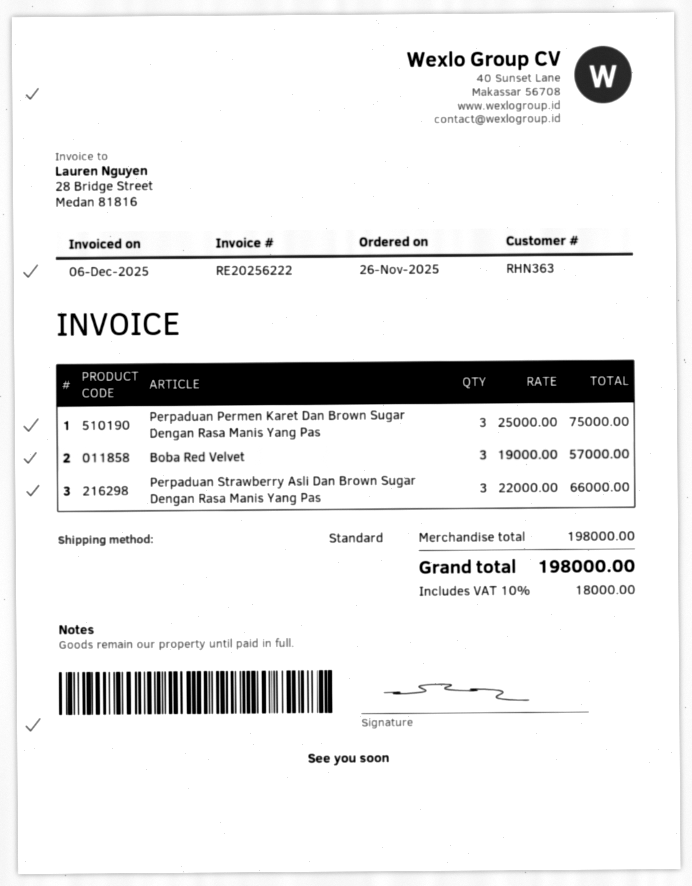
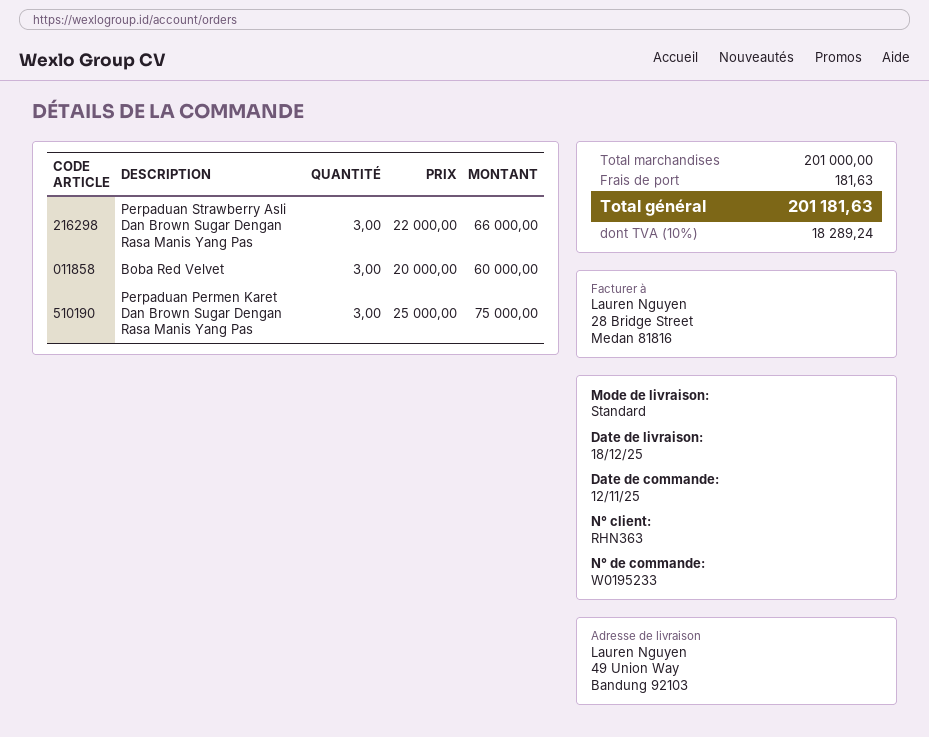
order date: 2025-11-26 -> 2025-11-12
Boba Red Velvet: 3 x 19000.00 = 57000.00 -> 3 x 20000.00 = 60000.00
subtotal: 198000.00 -> 201000.00
shipping: none -> 181.63
tax: 10% = 18000.00 -> 10% = 18289.24
total: 198000.00 -> 201181.63

